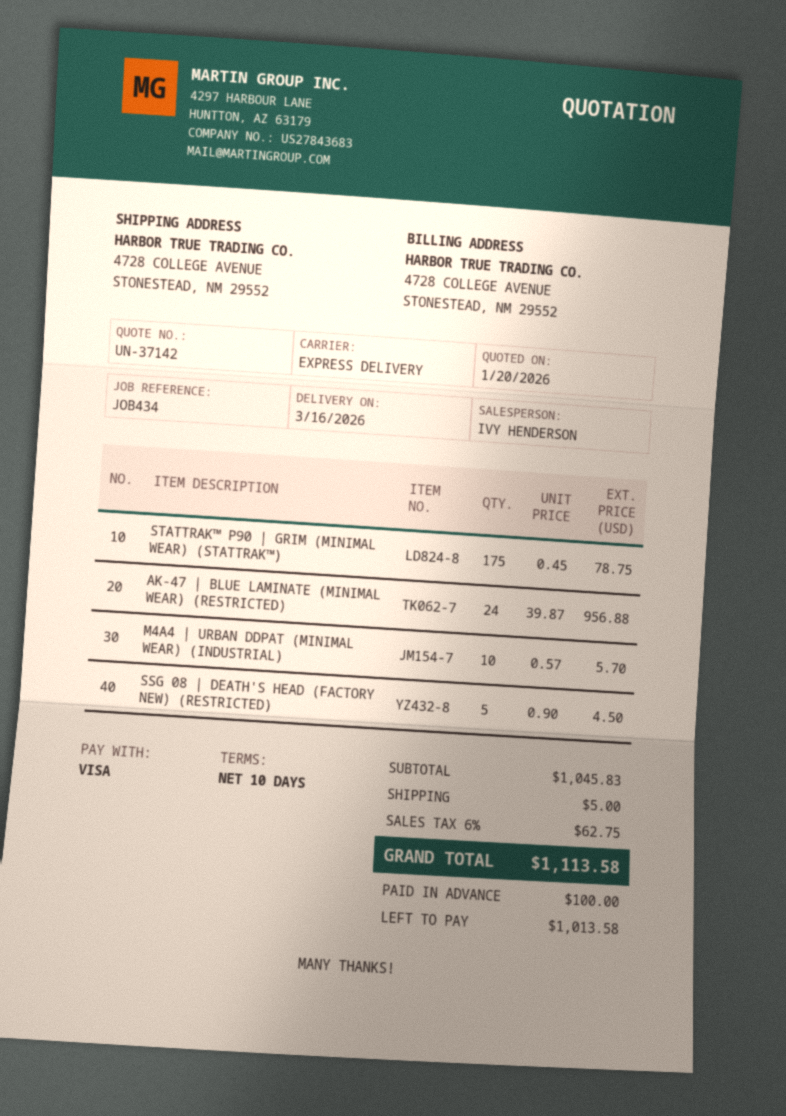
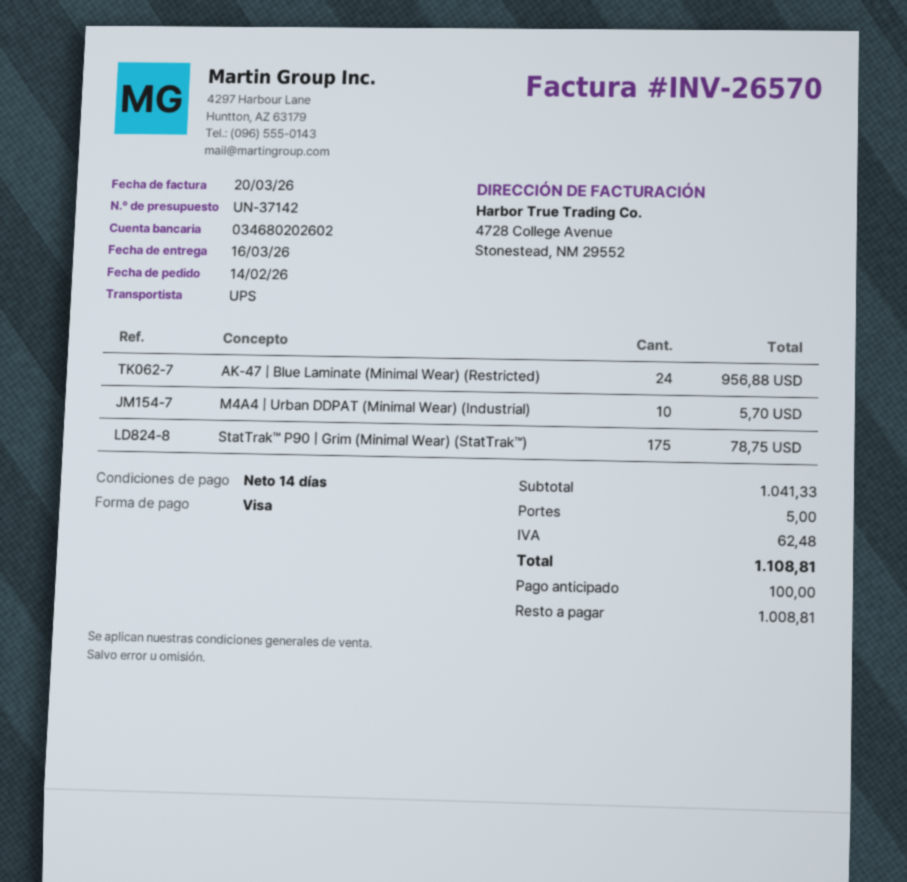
payment terms: 10 days -> 14 days
shipping method: express -> UPS
SSG 08 | DEATH'S HEAD (FACTORY NEW) (RESTRICTED): 5 for 4.50 -> none
subtotal: 1045.83 -> 1041.33
tax: 62.75 -> 62.48
total: 1113.58 -> 1108.81
balance: 1013.58 -> 1008.81

